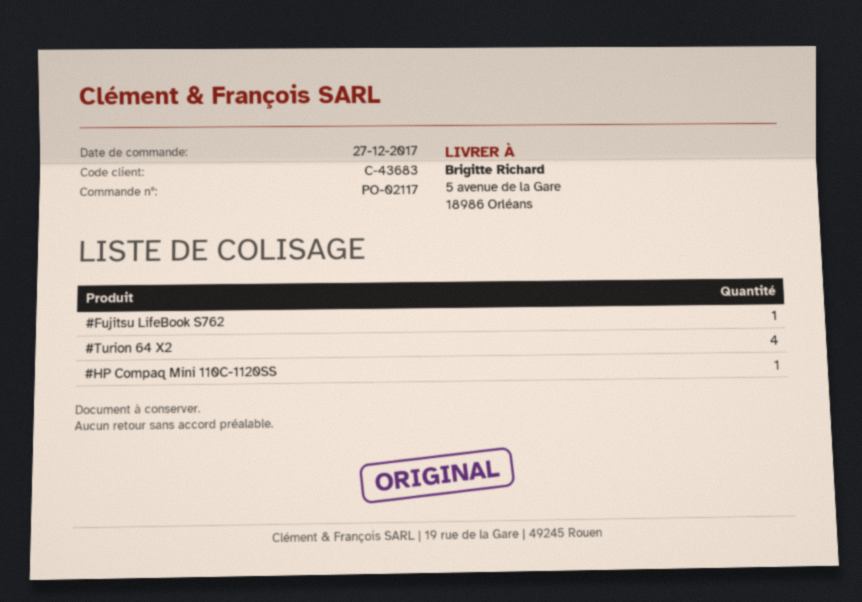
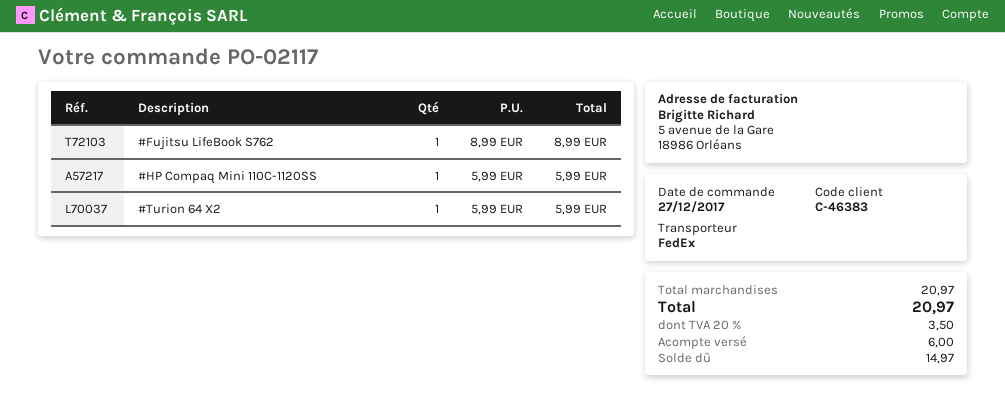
customer number: C-43683 -> C-46383
#Turion 64 X2: 4 -> 1

